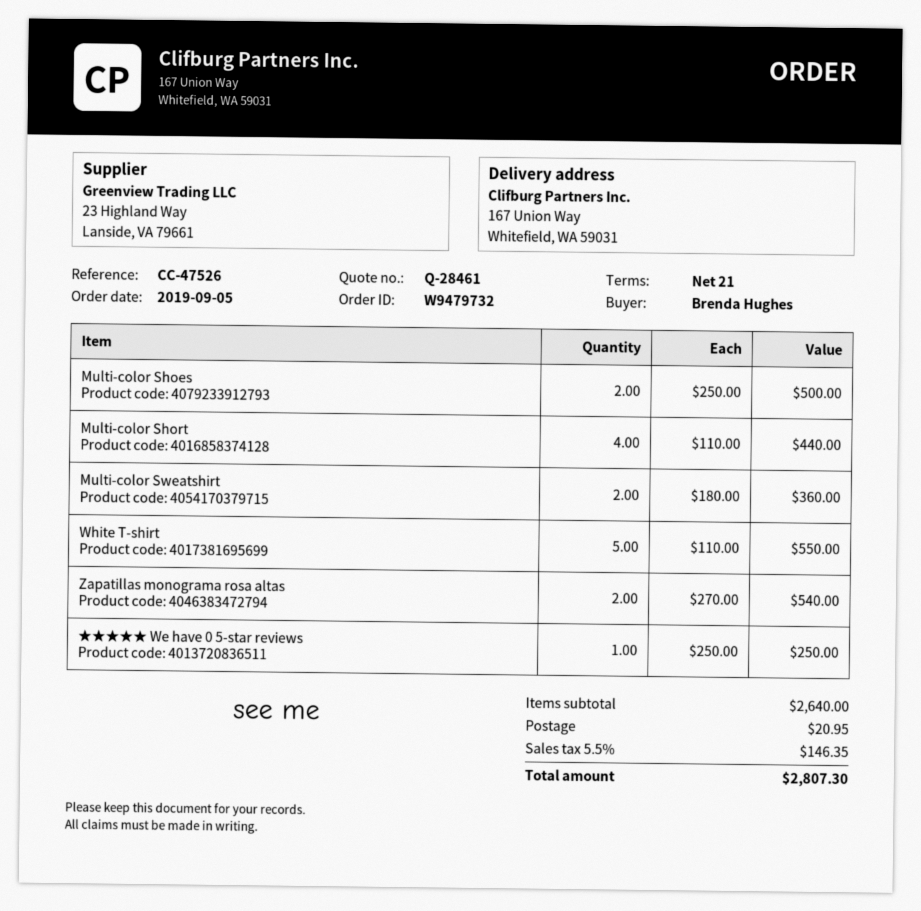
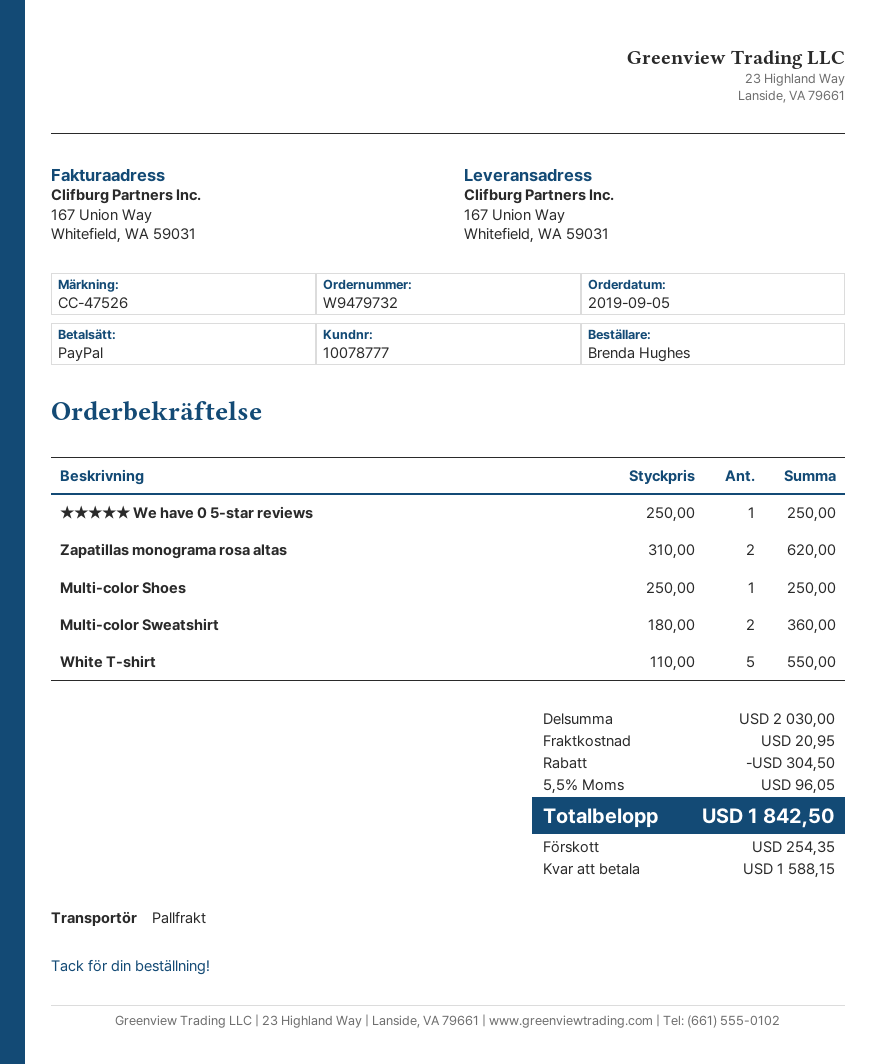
Multi-color Shoes: 2 x 250.00 = 500.00 -> 1 x 250.00 = 250.00
Multi-color Short: 4 x 110.00 = 440.00 -> none
Zapatillas monograma rosa altas: 2 x 270.00 = 540.00 -> 2 x 310.00 = 620.00
subtotal: 2640.00 -> 2030.00
discount: none -> 304.50
tax: 5.5% = 146.35 -> 5.5% = 96.05
total: 2807.30 -> 1842.50

